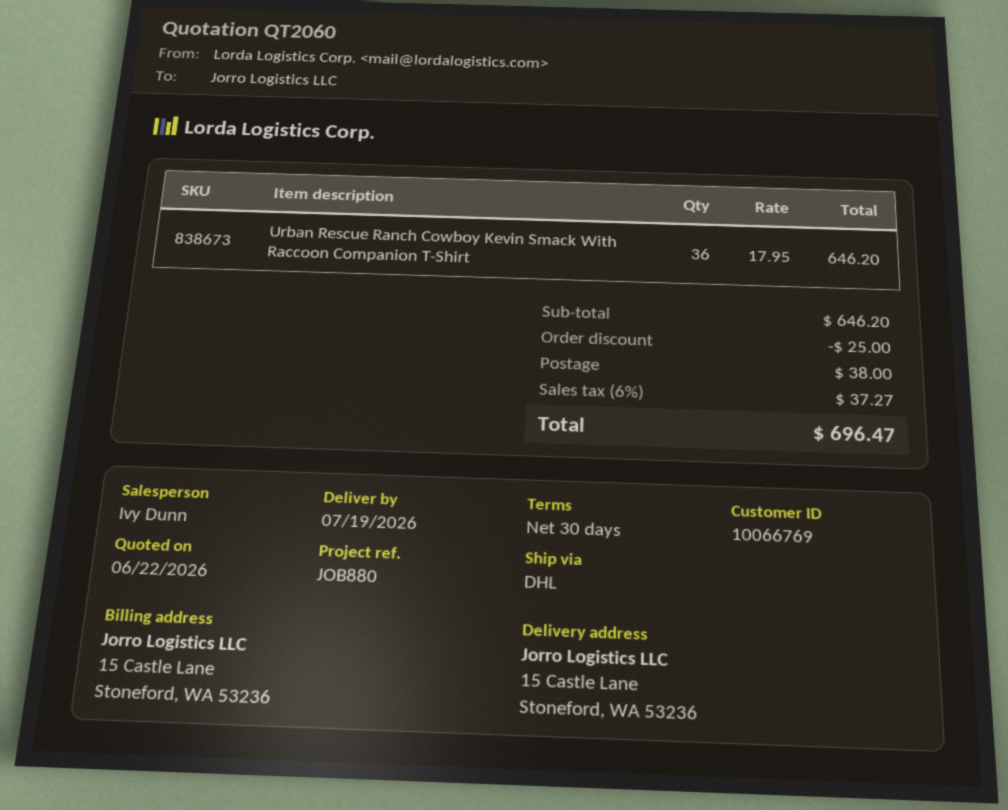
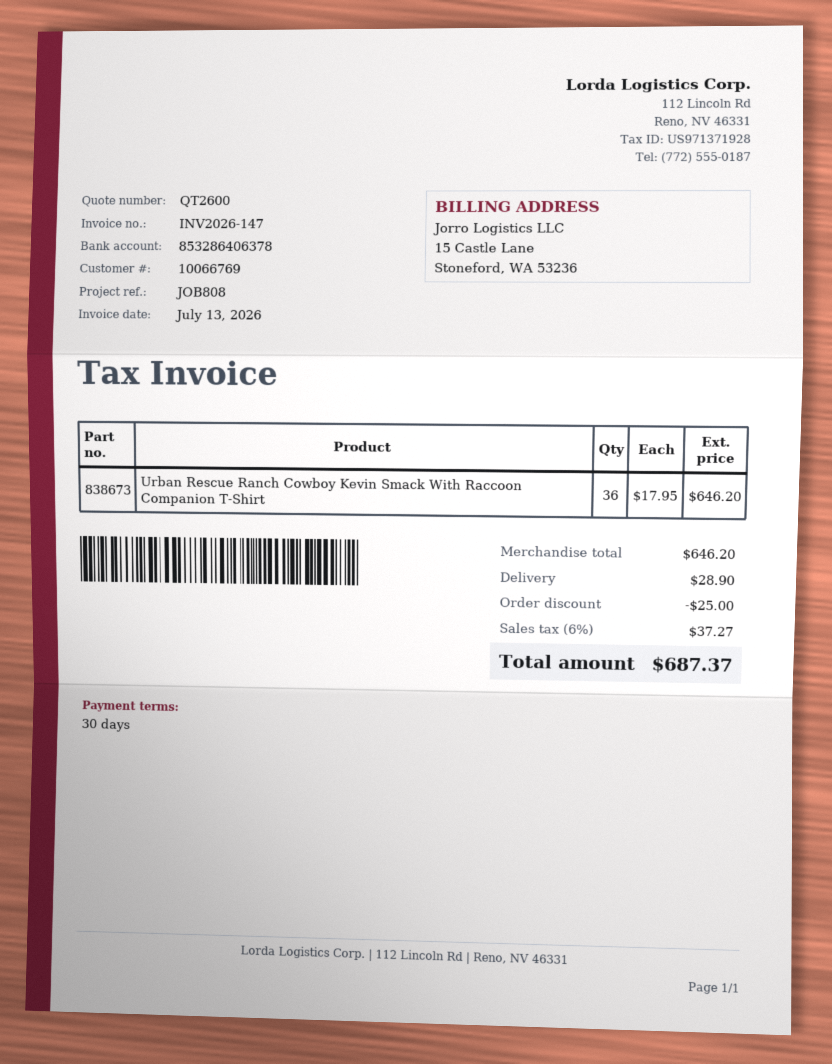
quote number: QT2060 -> QT2600
reference: JOB880 -> JOB808
shipping: 38.00 -> 28.90
total: 696.47 -> 687.37

